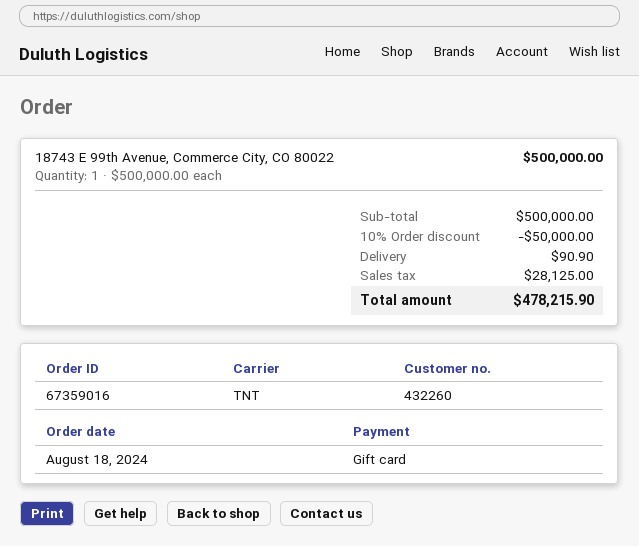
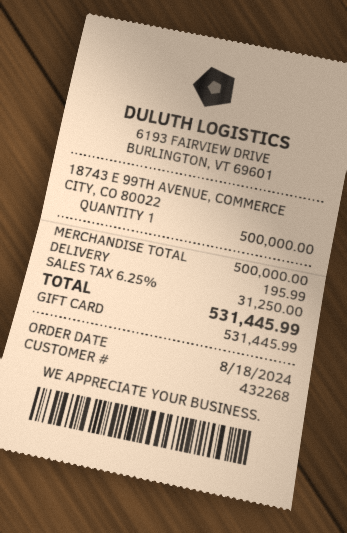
customer number: 432260 -> 432268
discount: 10% = 50000.00 -> none
shipping: 90.90 -> 195.99
tax: 28125.00 -> 31250.00
total: 478215.90 -> 531445.99

